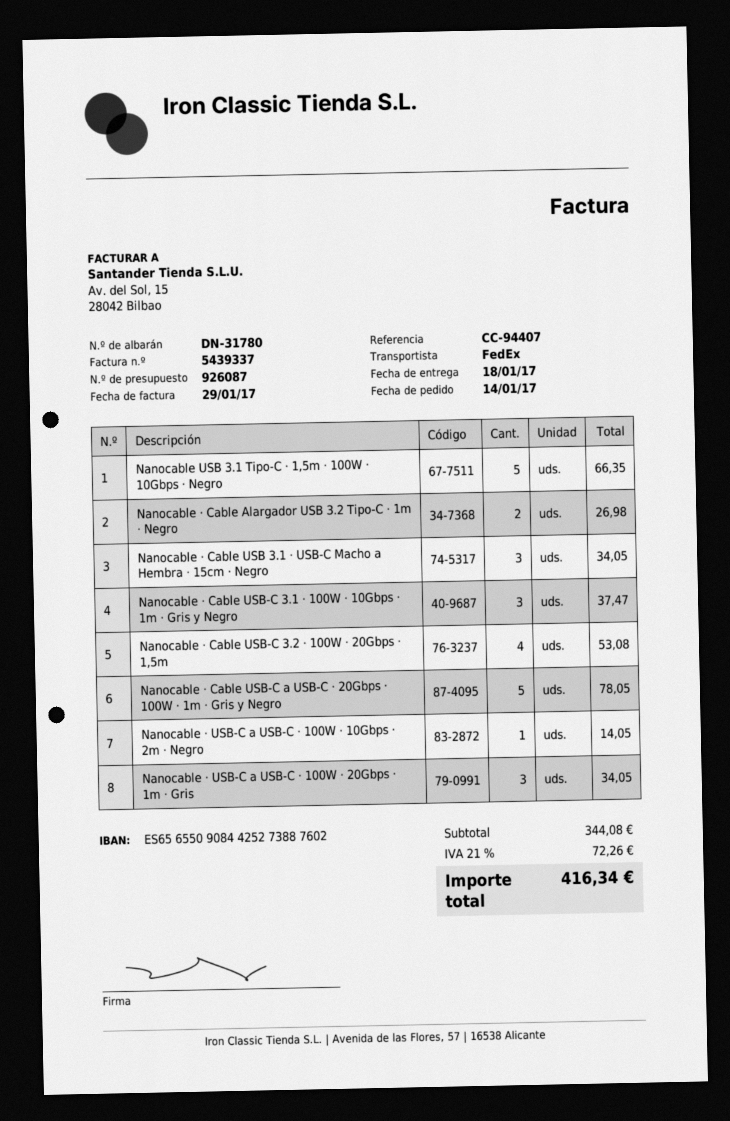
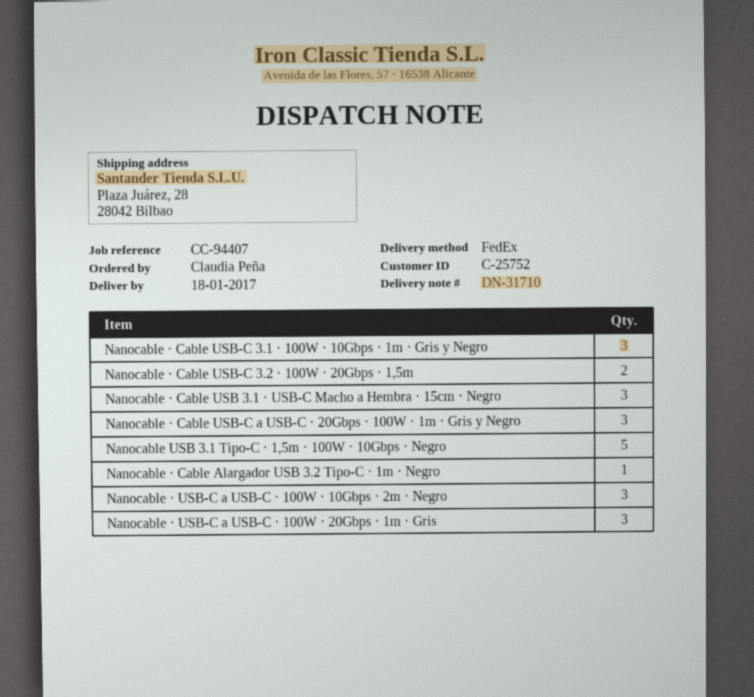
delivery note number: DN-31780 -> DN-31710
Nanocable · Cable Alargador USB 3.2 Tipo-C · 1m · Negro: 2 -> 1
Nanocable · Cable USB-C 3.2 · 100W · 20Gbps · 1,5m: 4 -> 2
Nanocable · Cable USB-C a USB-C · 20Gbps · 100W · 1m · Gris y Negro: 5 -> 3
Nanocable · USB-C a USB-C · 100W · 10Gbps · 2m · Negro: 1 -> 3

